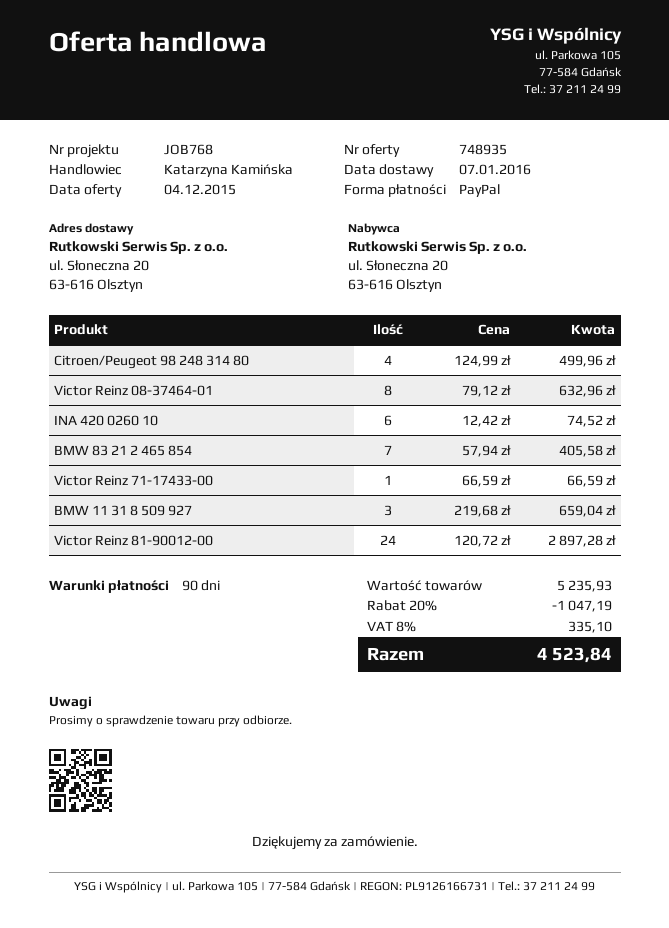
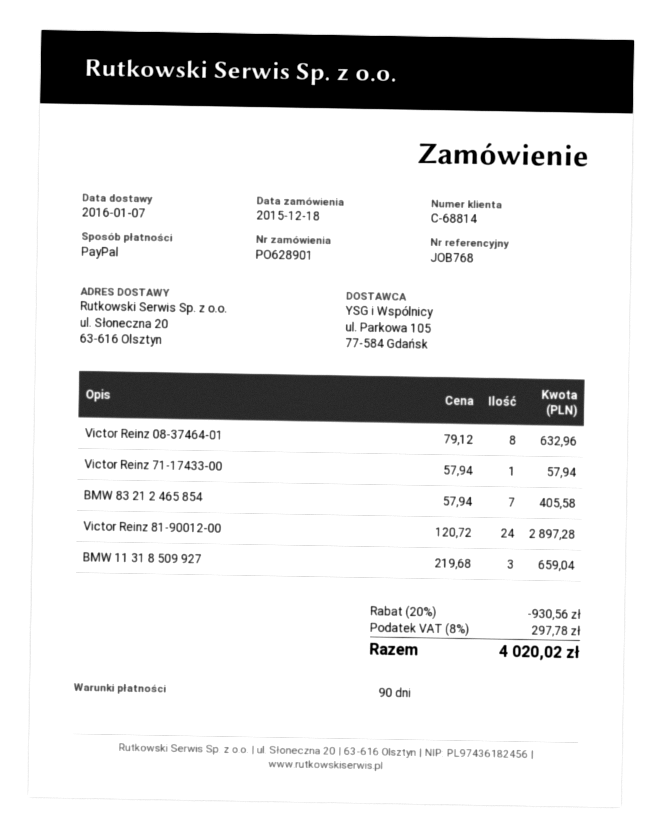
Citroen/Peugeot 98 248 314 80: 4 x 124.99 = 499.96 -> none
INA 420 0260 10: 6 x 12.42 = 74.52 -> none
Victor Reinz 71-17433-00: 1 x 66.59 = 66.59 -> 1 x 57.94 = 57.94
discount: 20% = 1047.19 -> 20% = 930.56
tax: 8% = 335.10 -> 8% = 297.78
total: 4523.84 -> 4020.02

